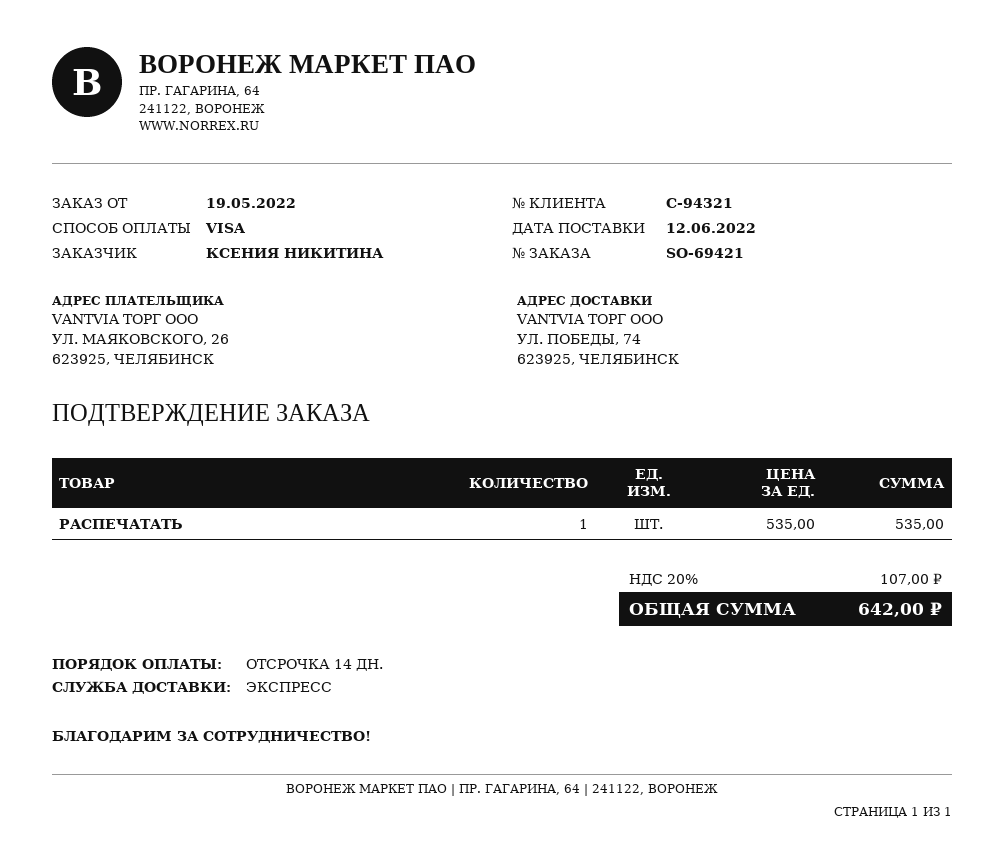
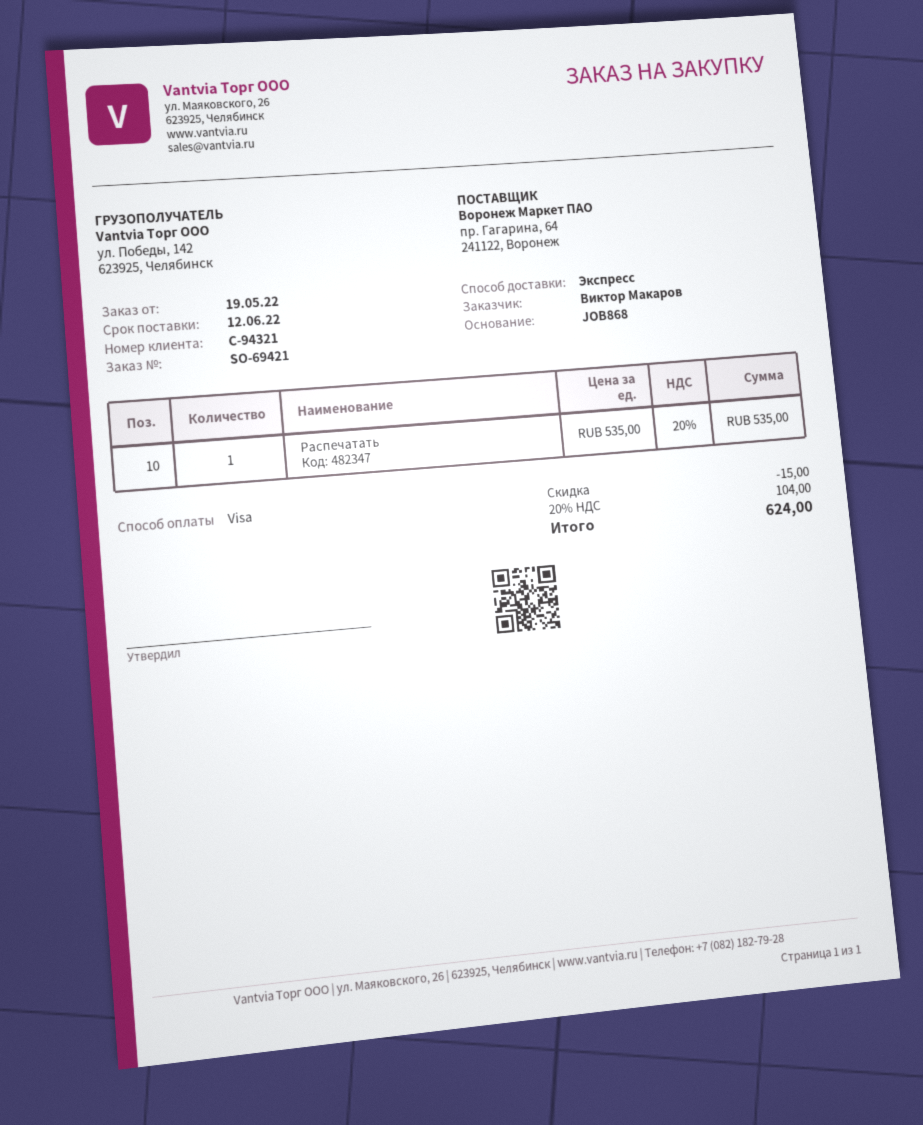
ordered by: КСЕНИЯ НИКИТИНА -> Виктор Макаров
ship to: УЛ. ПОБЕДЫ, 74, 623925, ЧЕЛЯБИНСК -> ул. Победы, 142, 623925, Челябинск
discount: none -> 15.00
tax: 20% = 107.00 -> 20% = 104.00
total: 642.00 -> 624.00

